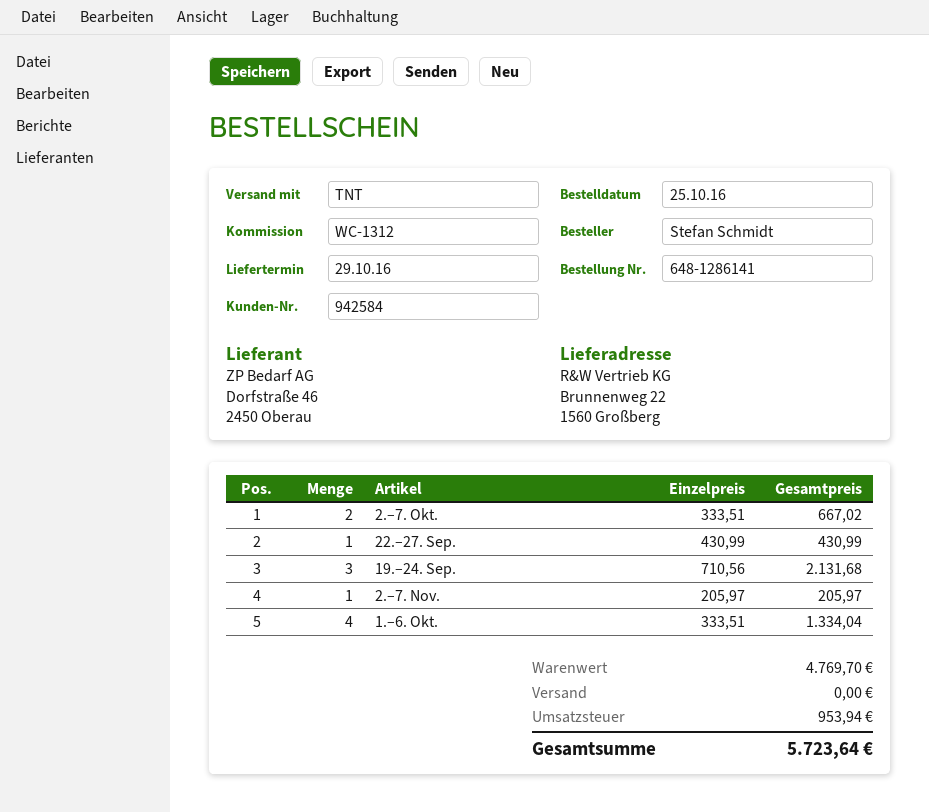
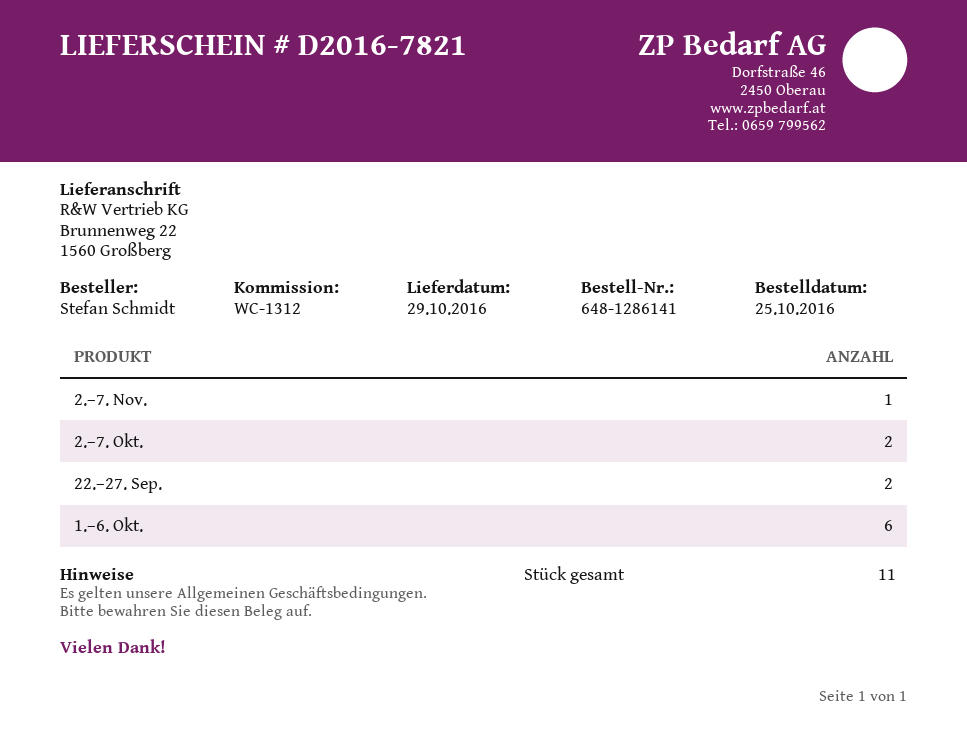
22.–27. Sep.: 1 -> 2
19.–24. Sep.: 3 -> none
1.–6. Okt.: 4 -> 6

